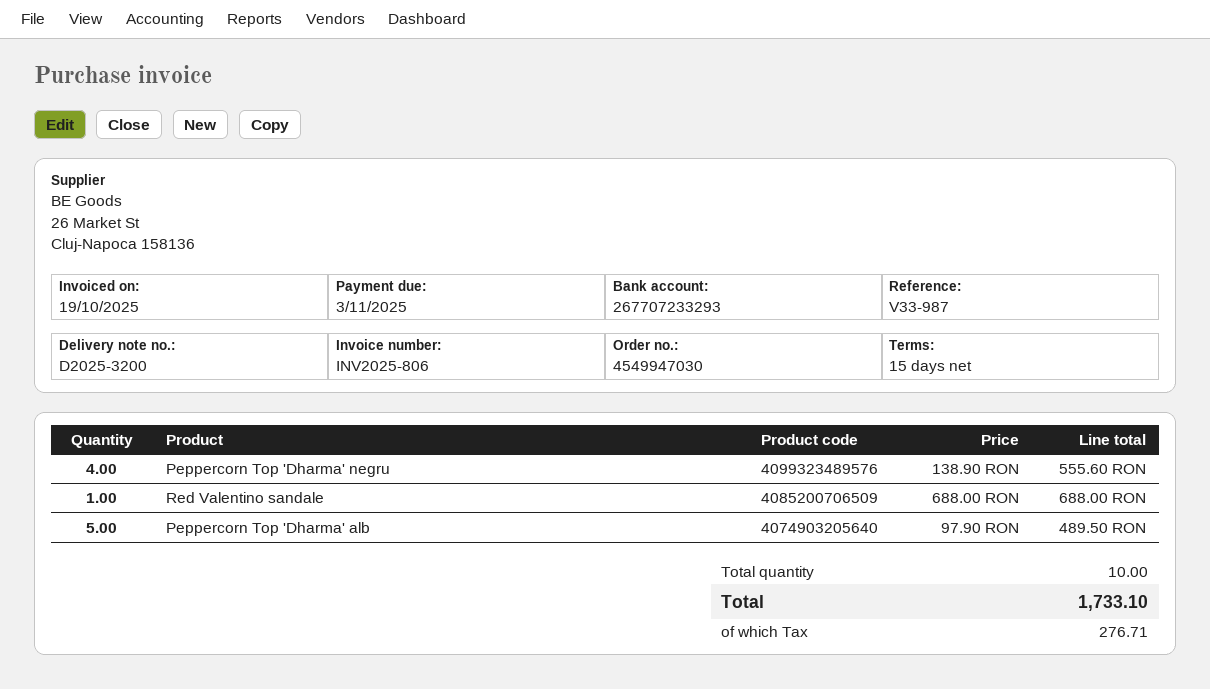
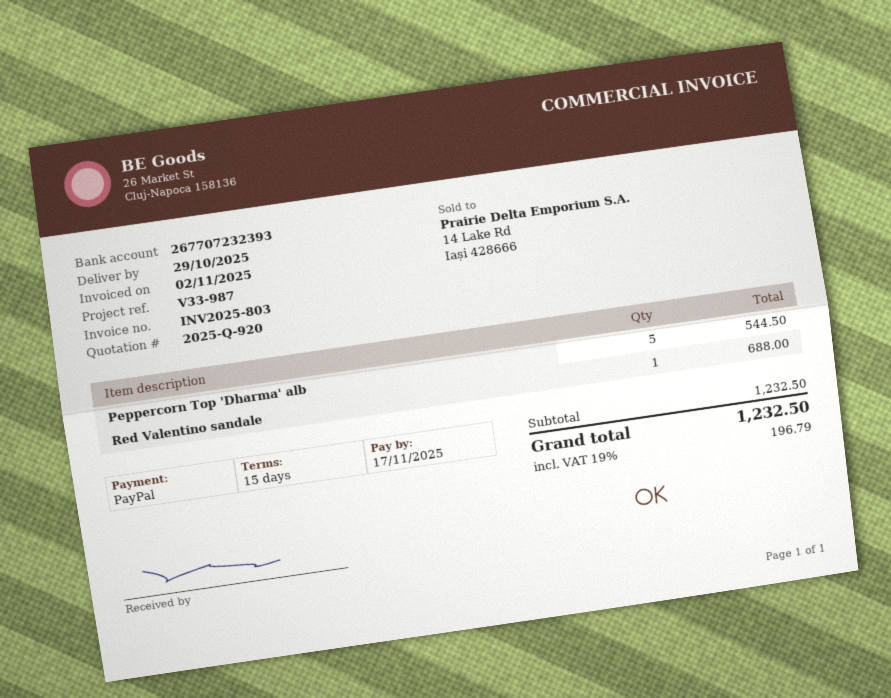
invoice number: INV2025-806 -> INV2025-803
invoice date: 2025-10-19 -> 2025-11-02
due date: 2025-11-03 -> 2025-11-17
bank account: 267707233293 -> 267707232393
Peppercorn Top 'Dharma' negru: 4 for 555.60 -> none
Peppercorn Top 'Dharma' alb: 5 for 489.50 -> 5 for 544.50
tax: 276.71 -> 196.79
total: 1733.10 -> 1232.50

